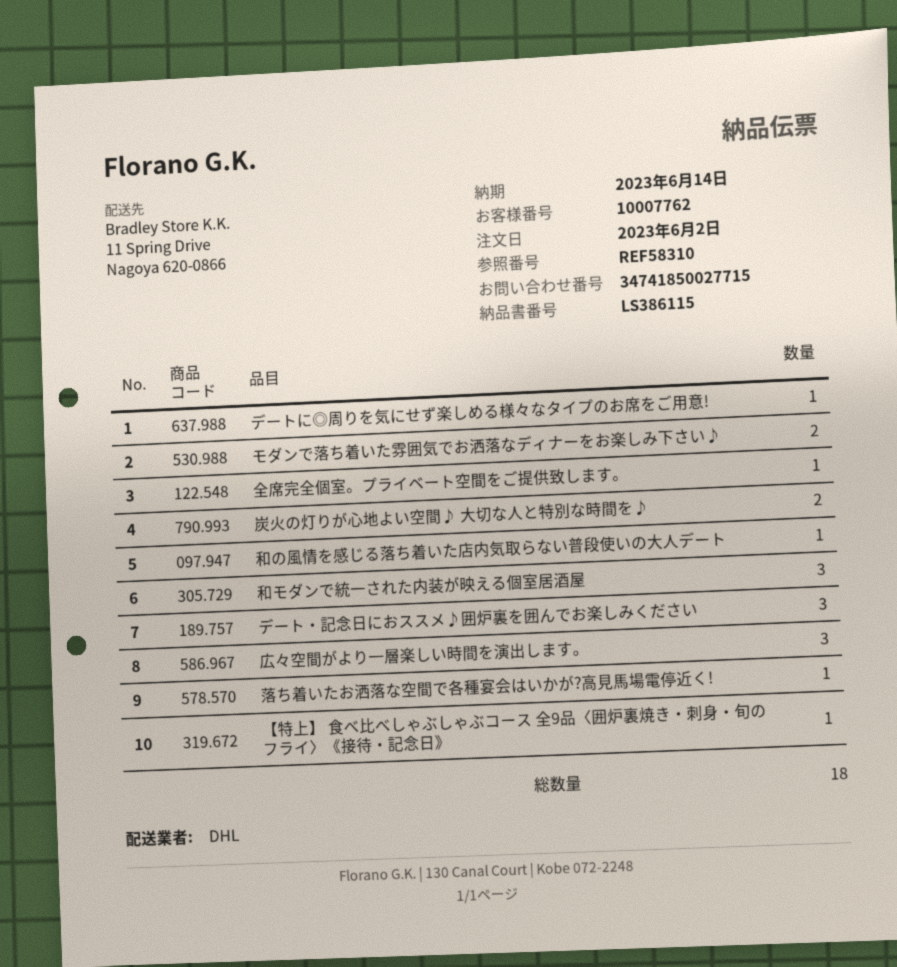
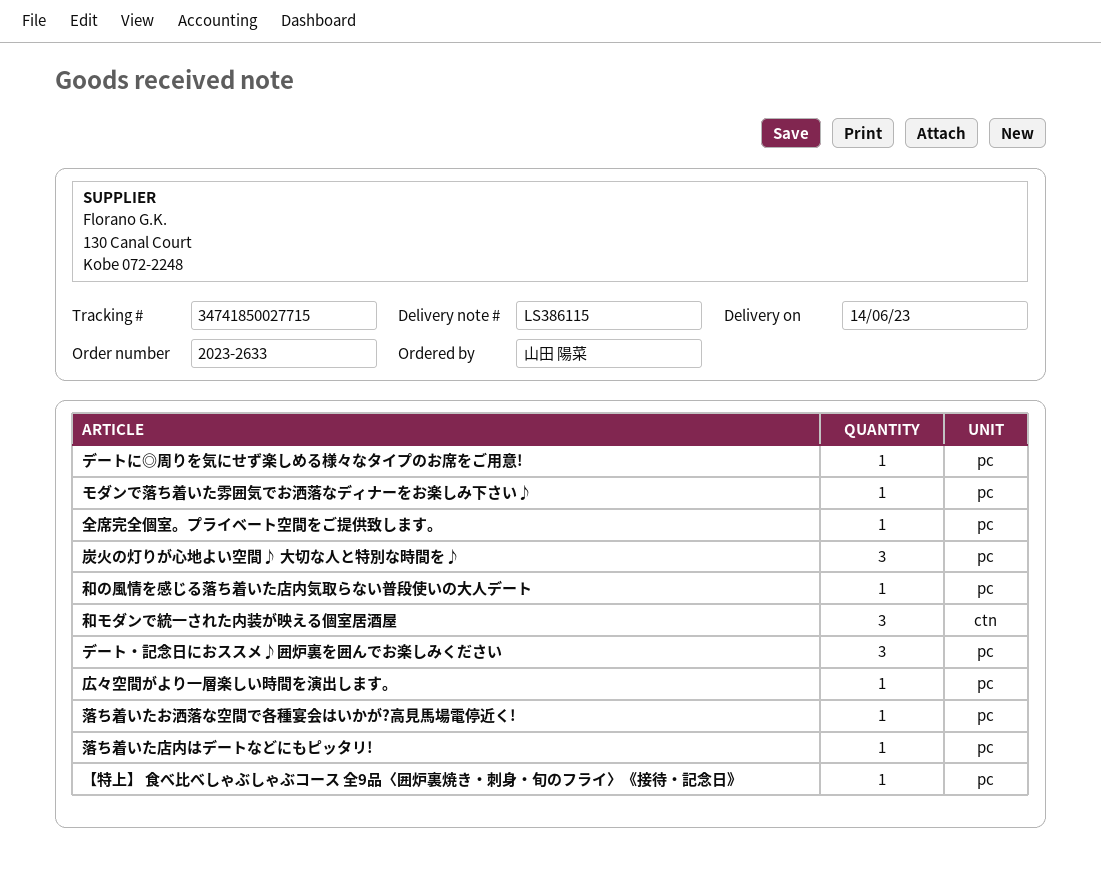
モダンで落ち着いた雰囲気でお洒落なディナーをお楽しみ下さい♪: 2 -> 1
炭火の灯りが心地よい空間♪ 大切な人と特別な時間を♪: 2 -> 3
広々空間がより一層楽しい時間を演出します。: 3 -> 1
落ち着いた店内はデートなどにもピッタリ!: none -> 1

